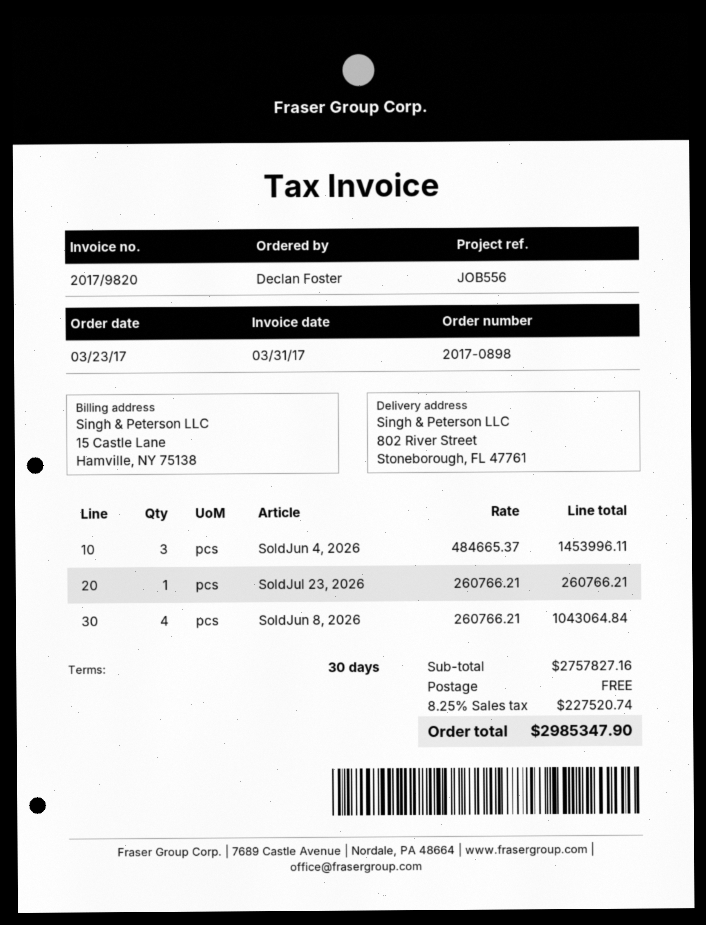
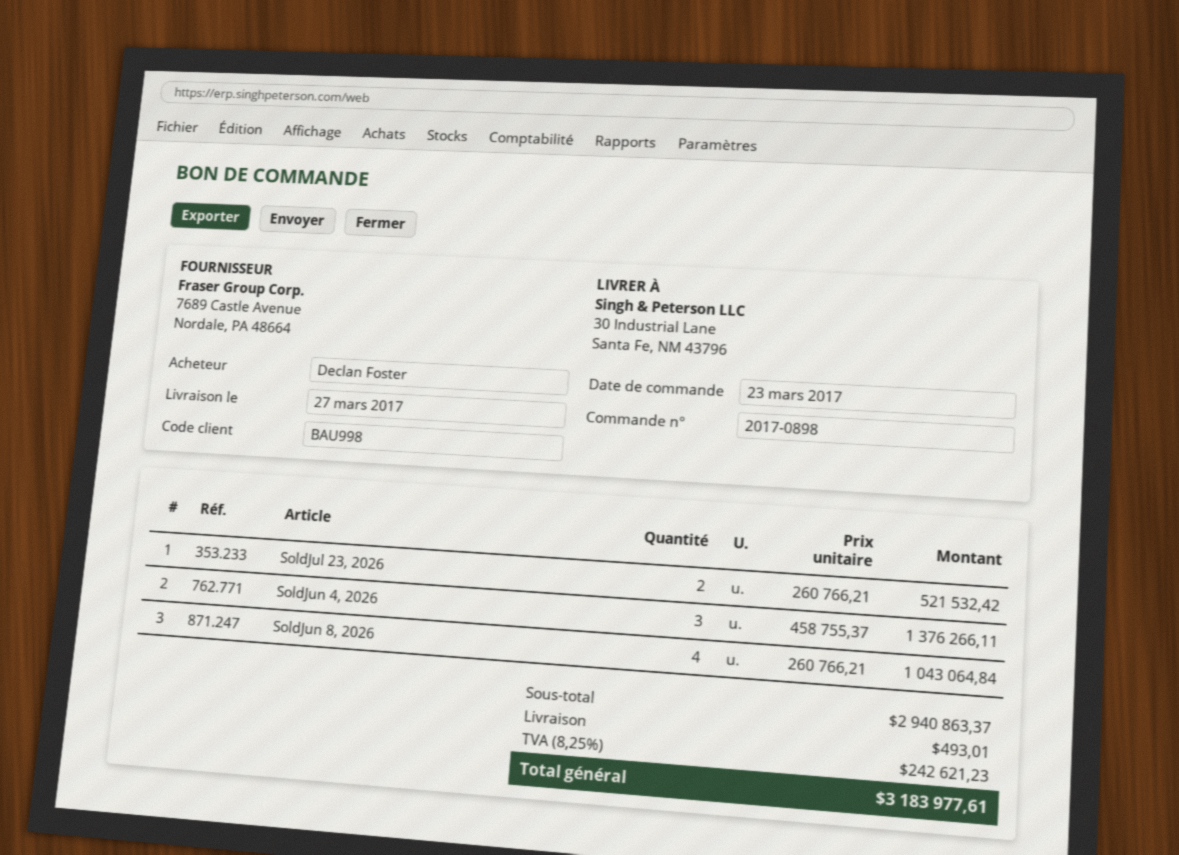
ship to: 802 River Street, Stoneborough, FL 47761 -> 30 Industrial Lane, Santa Fe, NM 43796
SoldJun 4, 2026: 3 x 484665.37 = 1453996.11 -> 3 x 458755.37 = 1376266.11
SoldJul 23, 2026: 1 x 260766.21 = 260766.21 -> 2 x 260766.21 = 521532.42
subtotal: 2757827.16 -> 2940863.37
shipping: 0.00 -> 493.01
tax: 8.25% = 227520.74 -> 8.25% = 242621.23
total: 2985347.90 -> 3183977.61

